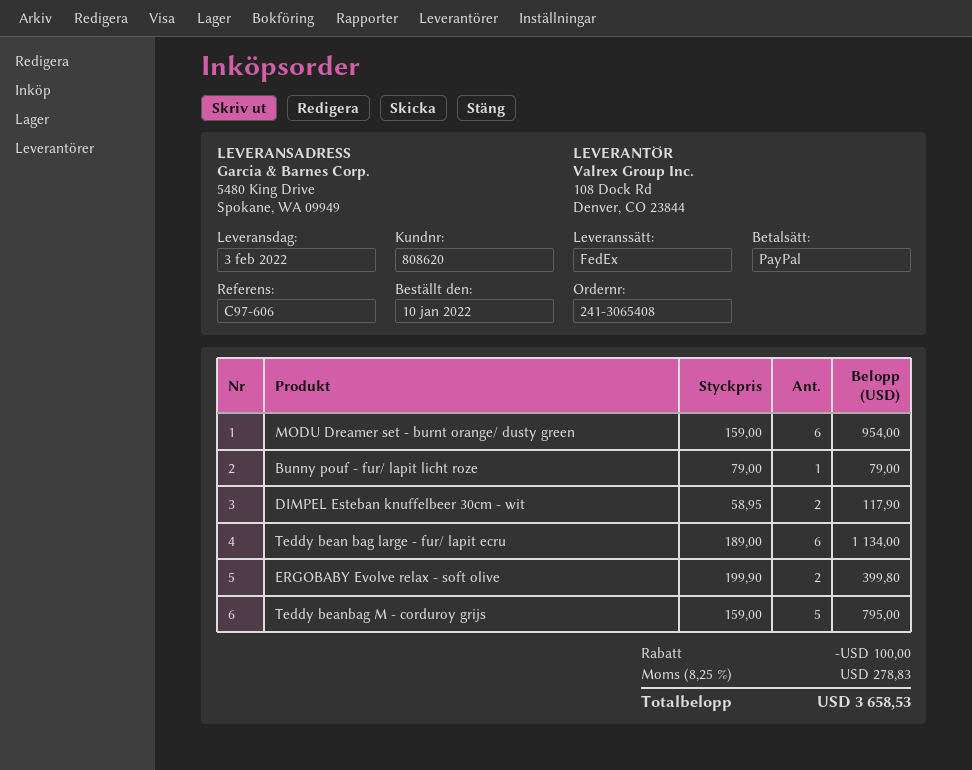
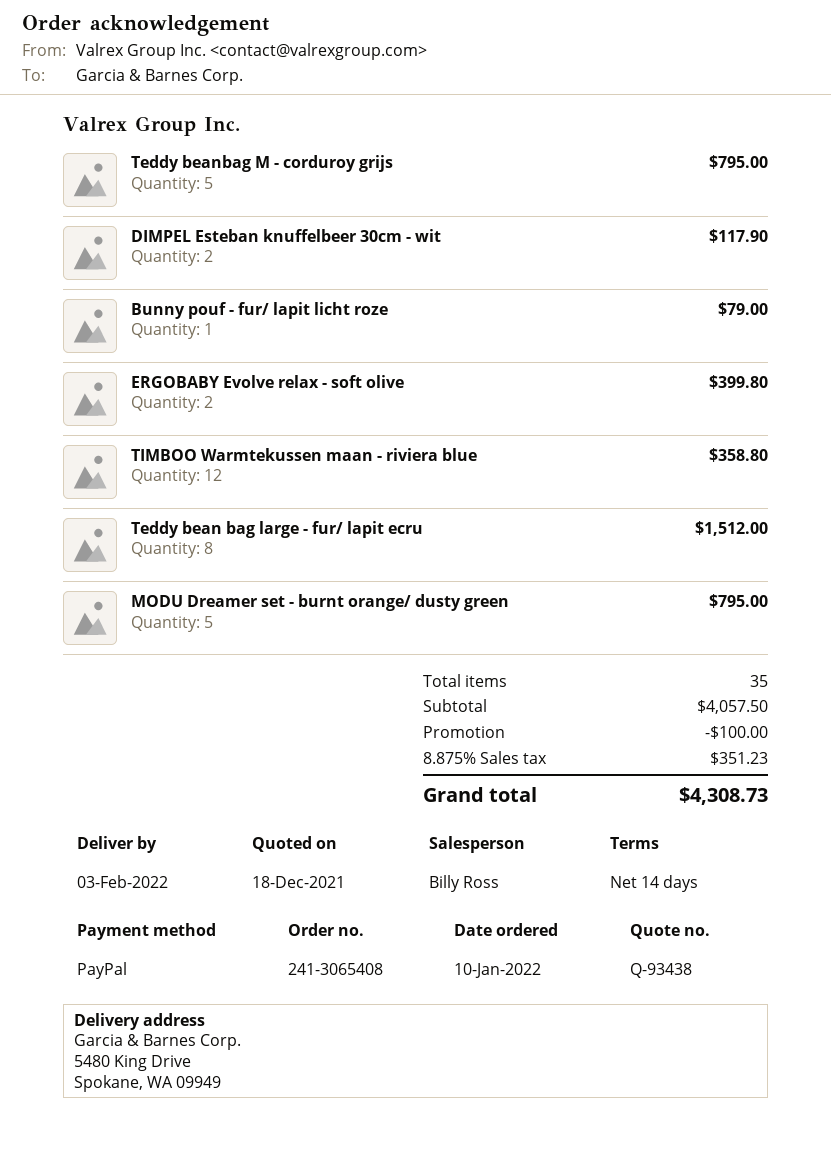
MODU Dreamer set - burnt orange/ dusty green: 6 for 954.00 -> 5 for 795.00
Teddy bean bag large - fur/ lapit ecru: 6 for 1134.00 -> 8 for 1512.00
TIMBOO Warmtekussen maan - riviera blue: none -> 12 for 358.80
tax: 8.25% = 278.83 -> 8.875% = 351.23
total: 3658.53 -> 4308.73

